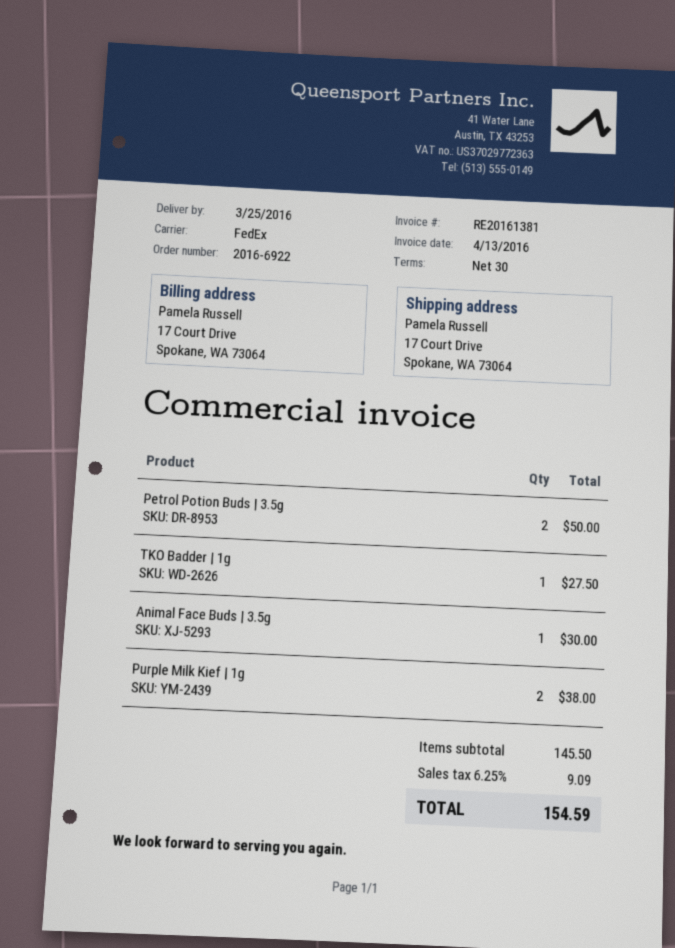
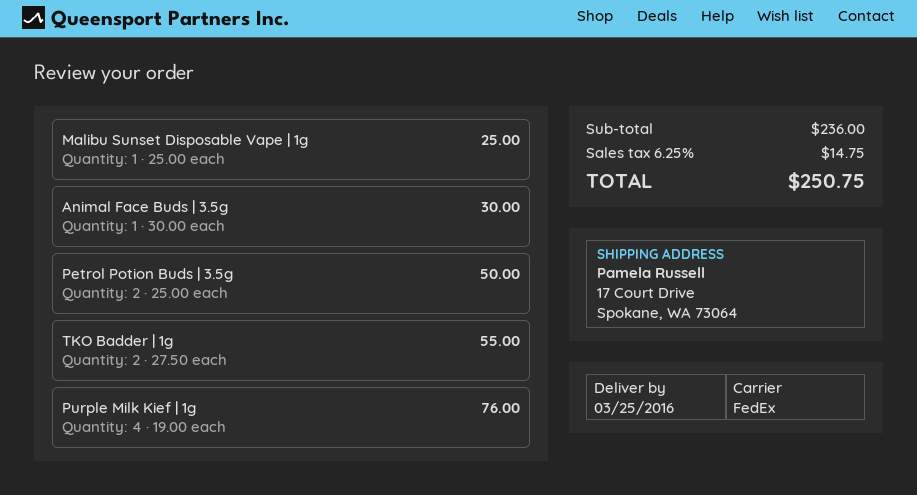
TKO Badder | 1g: 1 for 27.50 -> 2 for 55.00
Purple Milk Kief | 1g: 2 for 38.00 -> 4 for 76.00
Malibu Sunset Disposable Vape | 1g: none -> 1 for 25.00
subtotal: 145.50 -> 236.00
tax: 6.25% = 9.09 -> 6.25% = 14.75
total: 154.59 -> 250.75

